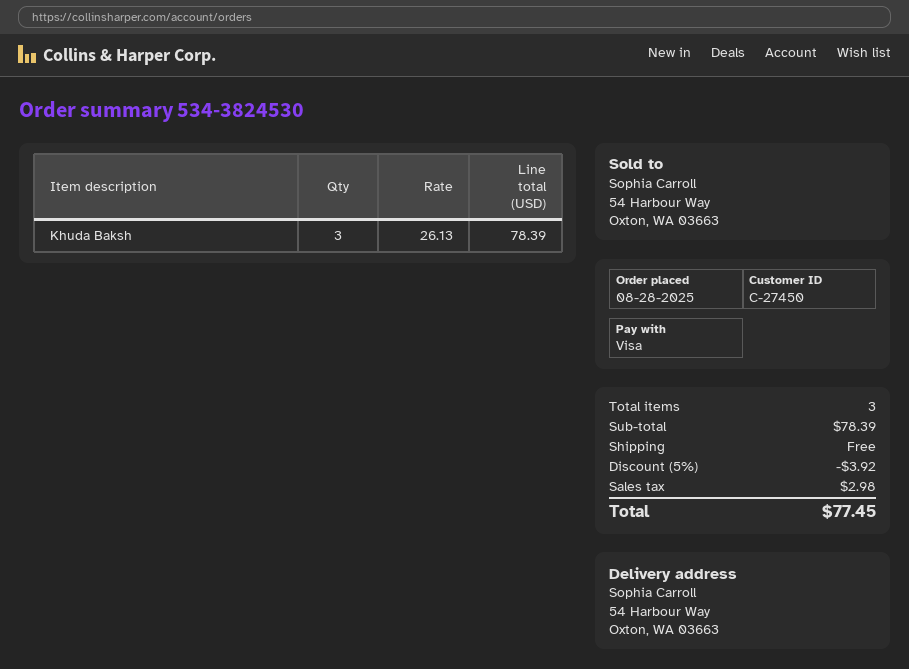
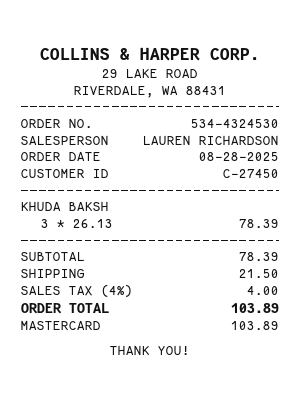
order number: 534-3824530 -> 534-4324530
payment method: Visa -> Mastercard
discount: 5% = 3.92 -> none
shipping: 0.00 -> 21.50
tax: 2.98 -> 4.00
total: 77.45 -> 103.89

